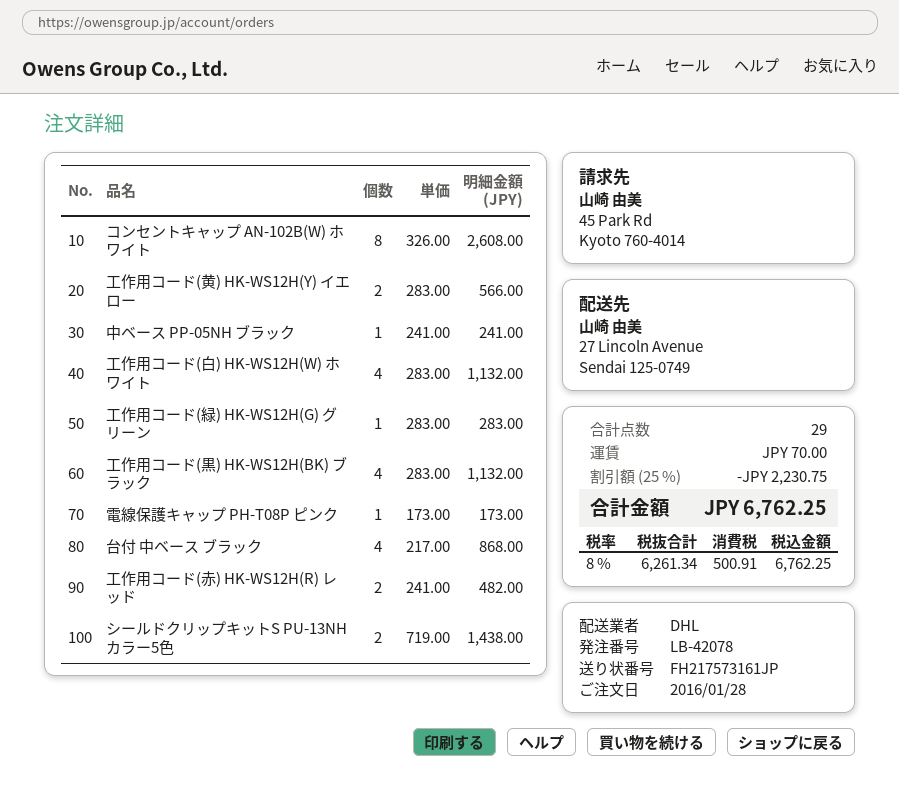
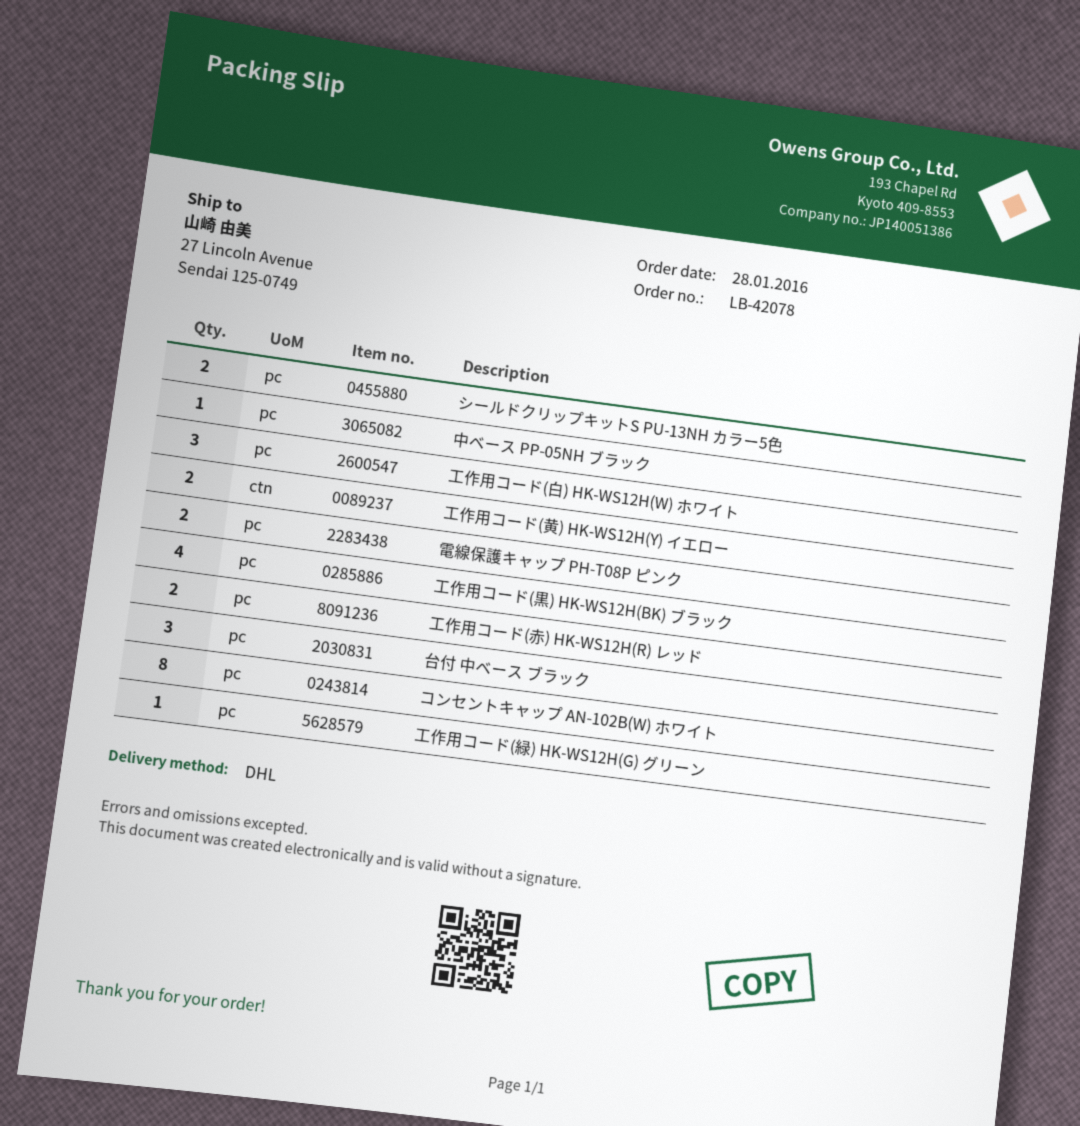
工作用コード(白) HK-WS12H(W) ホワイト: 4 -> 3
電線保護キャップ PH-T08P ピンク: 1 -> 2
台付 中ベース ブラック: 4 -> 3

